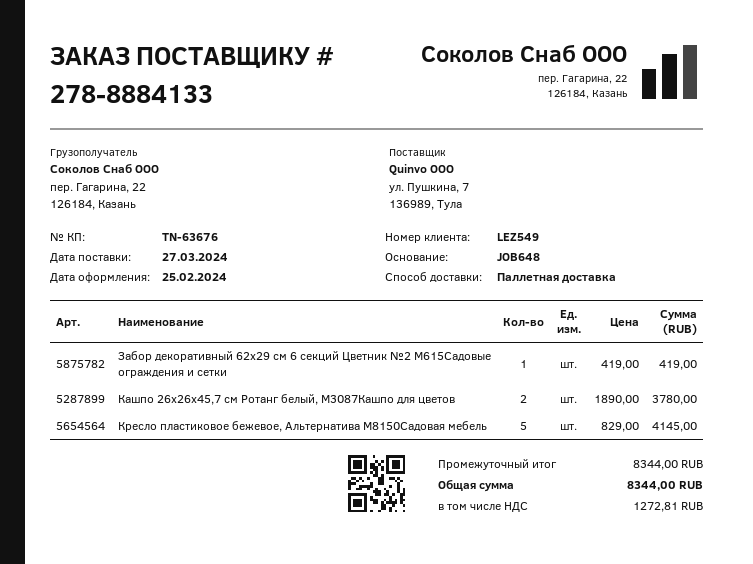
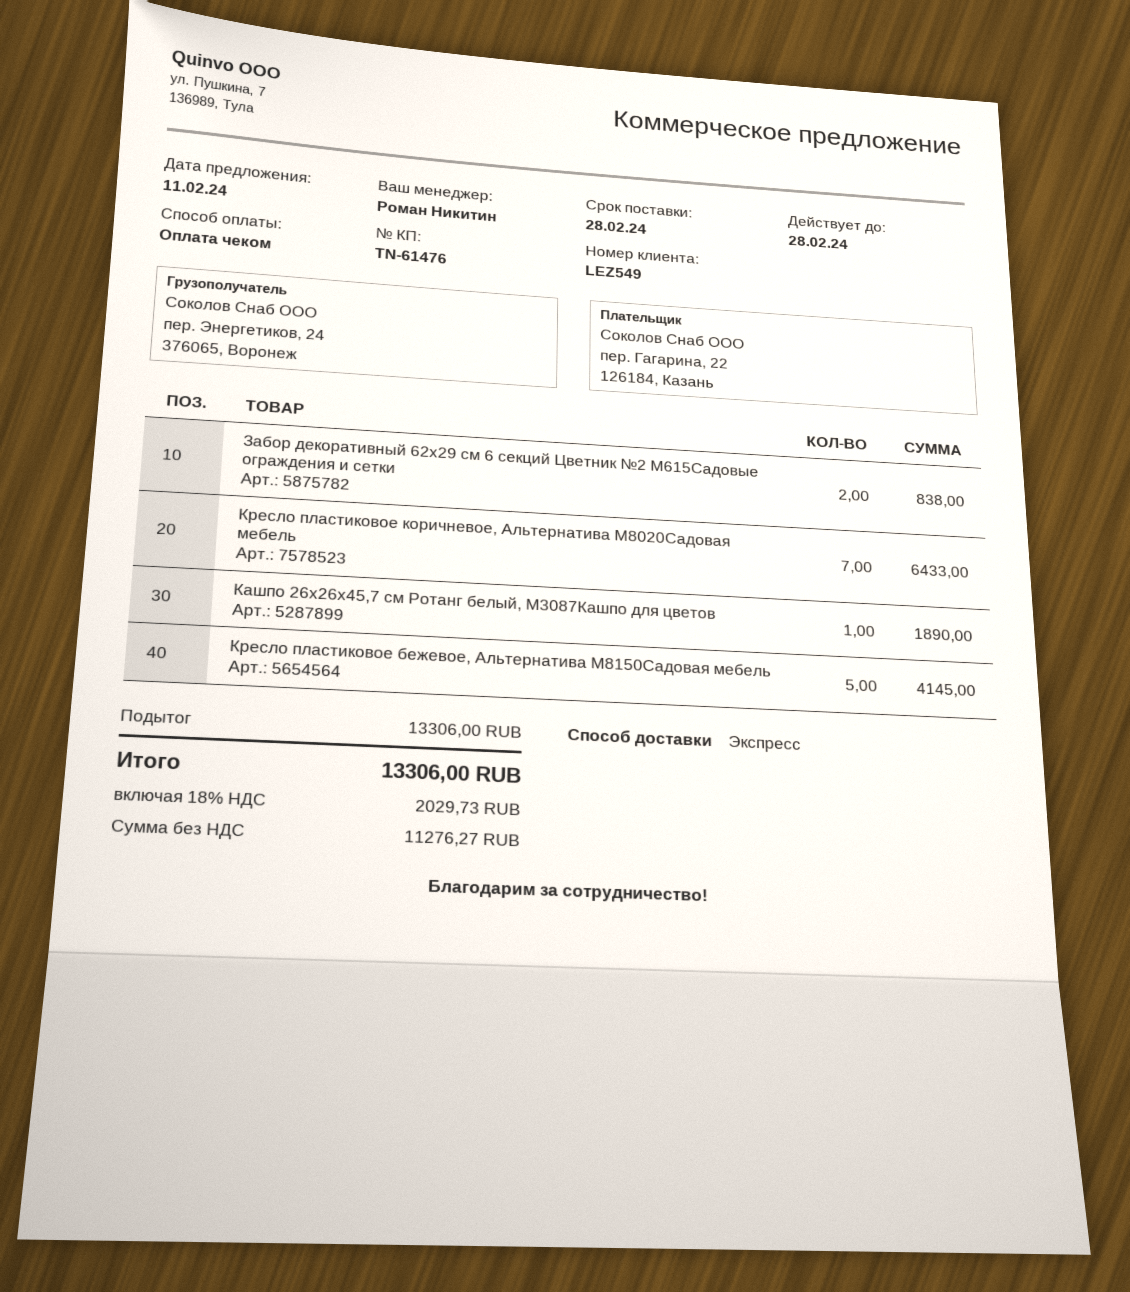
quote number: TN-63676 -> TN-61476
delivery date: 2024-03-27 -> 2024-02-28
shipping method: pallet freight -> express
ship to: пер. Гагарина, 22, 126184, Казань -> пер. Энергетиков, 24, 376065, Воронеж
Забор декоративный 62х29 см 6 секций Цветник №2 М615Садовые ограждения и сетки: 1 for 419.00 -> 2 for 838.00
Кашпо 26х26х45,7 см Ротанг белый, М3087Кашпо для цветов: 2 for 3780.00 -> 1 for 1890.00
Кресло пластиковое коричневое, Альтернатива М8020Садовая мебель: none -> 7 for 6433.00
subtotal: 8344.00 -> 13306.00
tax: 1272.81 -> 2029.73
total: 8344.00 -> 13306.00

